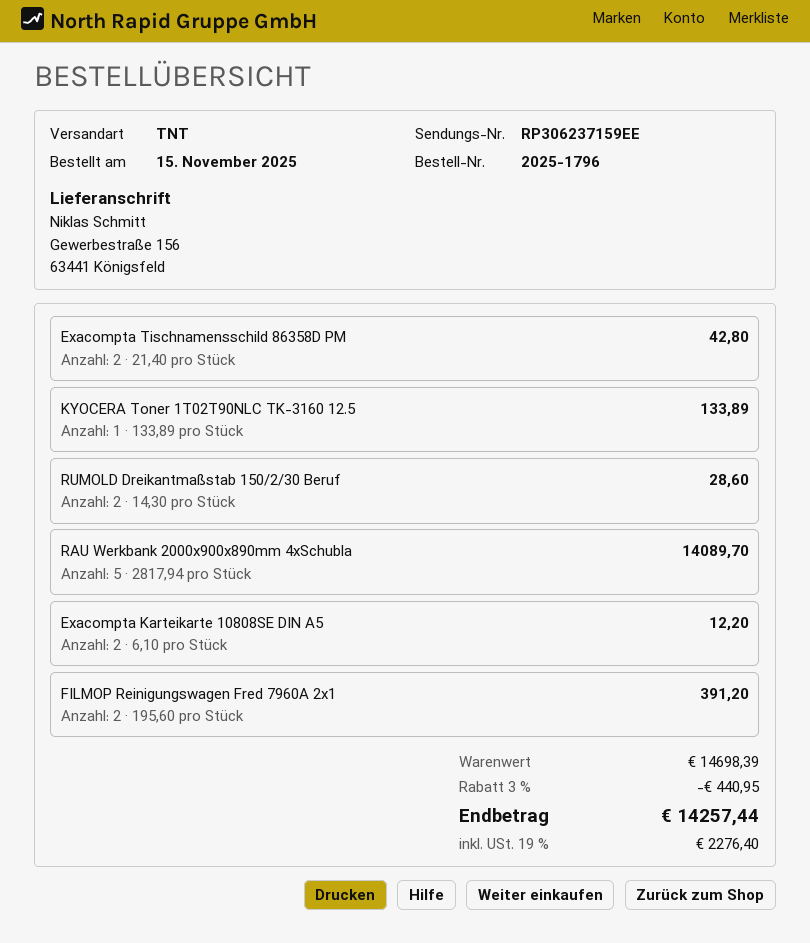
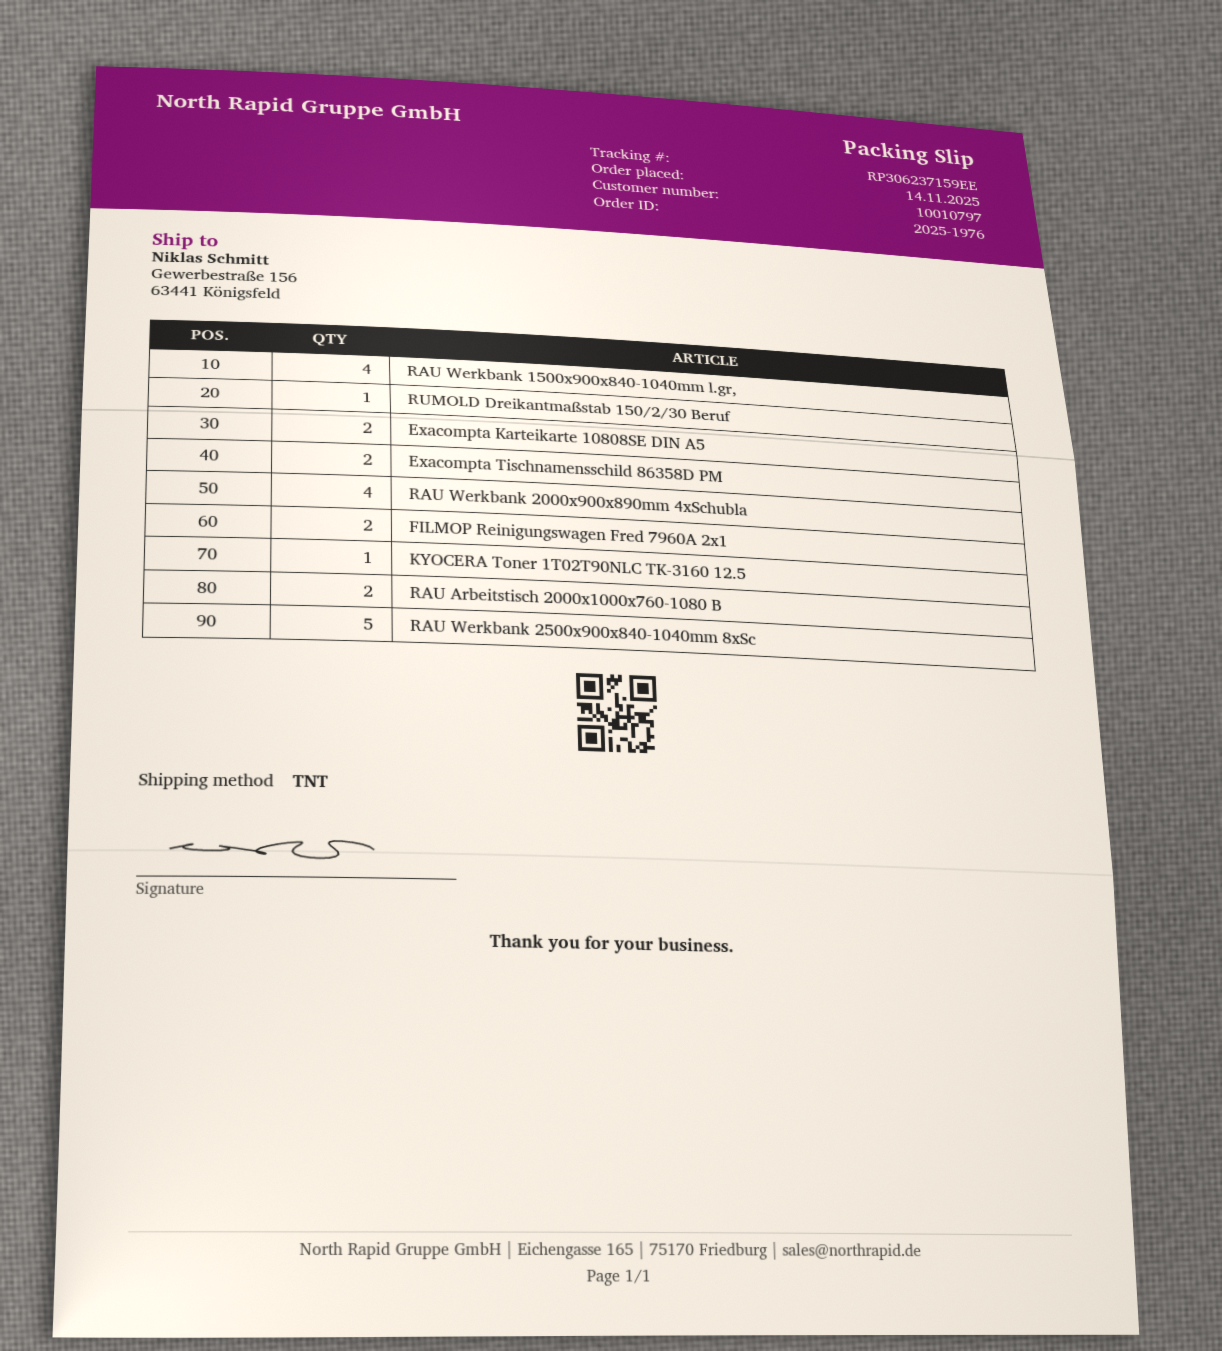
order number: 2025-1796 -> 2025-1976
order date: 2025-11-15 -> 2025-11-14
RUMOLD Dreikantmaßstab 150/2/30 Beruf: 2 -> 1
RAU Werkbank 2000x900x890mm 4xSchubla: 5 -> 4
RAU Werkbank 1500x900x840-1040mm l.gr,: none -> 4
RAU Arbeitstisch 2000x1000x760-1080 B: none -> 2
RAU Werkbank 2500x900x840-1040mm 8xSc: none -> 5

